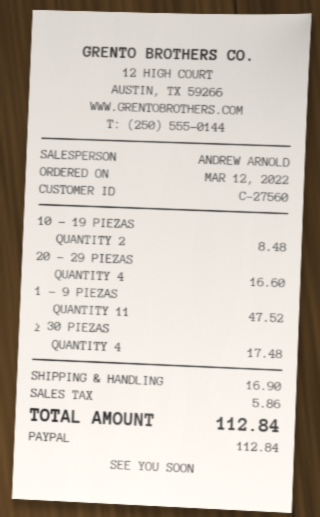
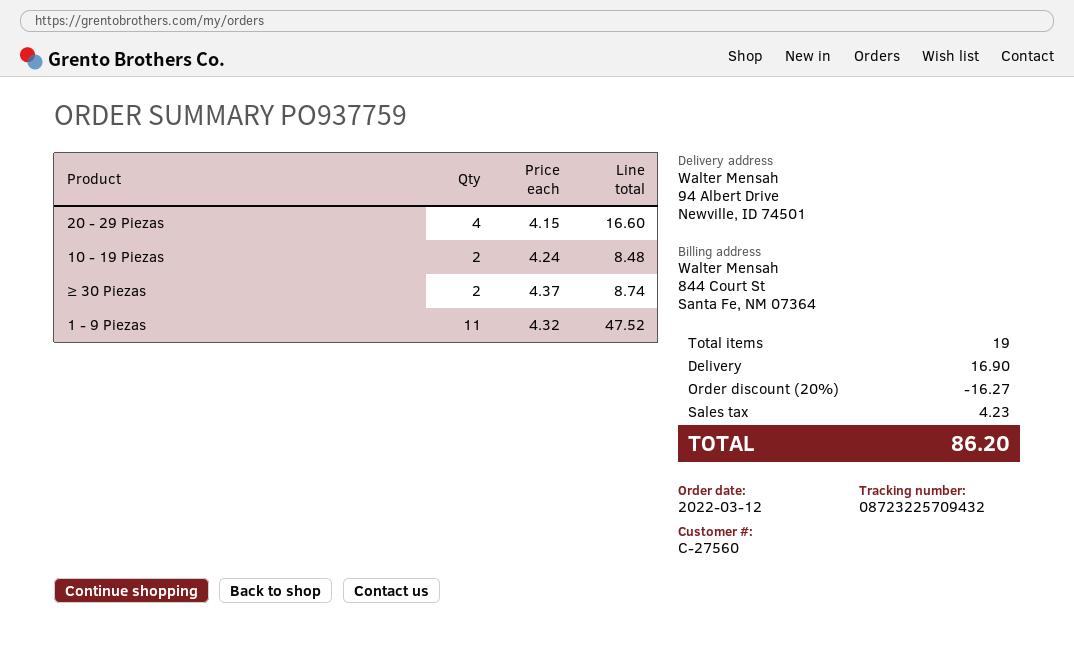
≥ 30 PIEZAS: 4 for 17.48 -> 2 for 8.74
discount: none -> 20% = 16.27
tax: 5.86 -> 4.23
total: 112.84 -> 86.20

